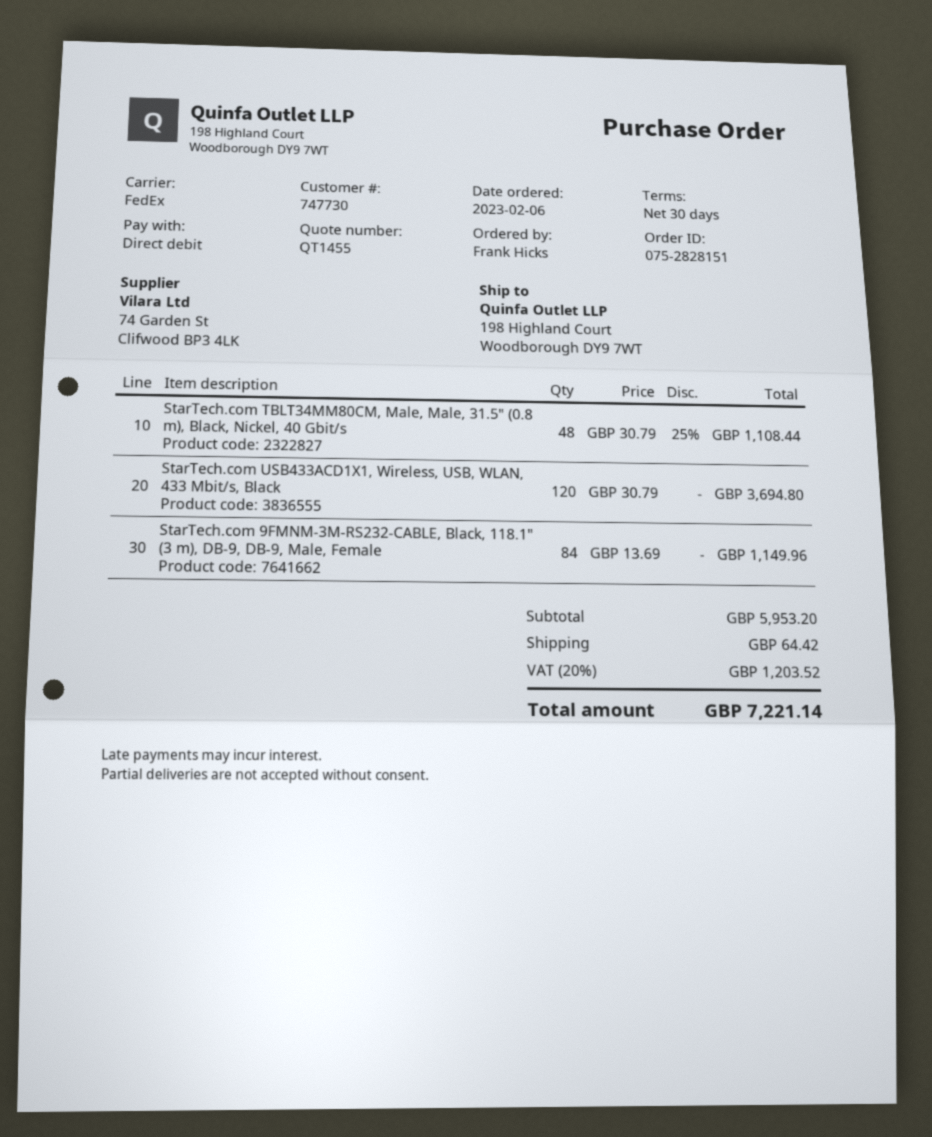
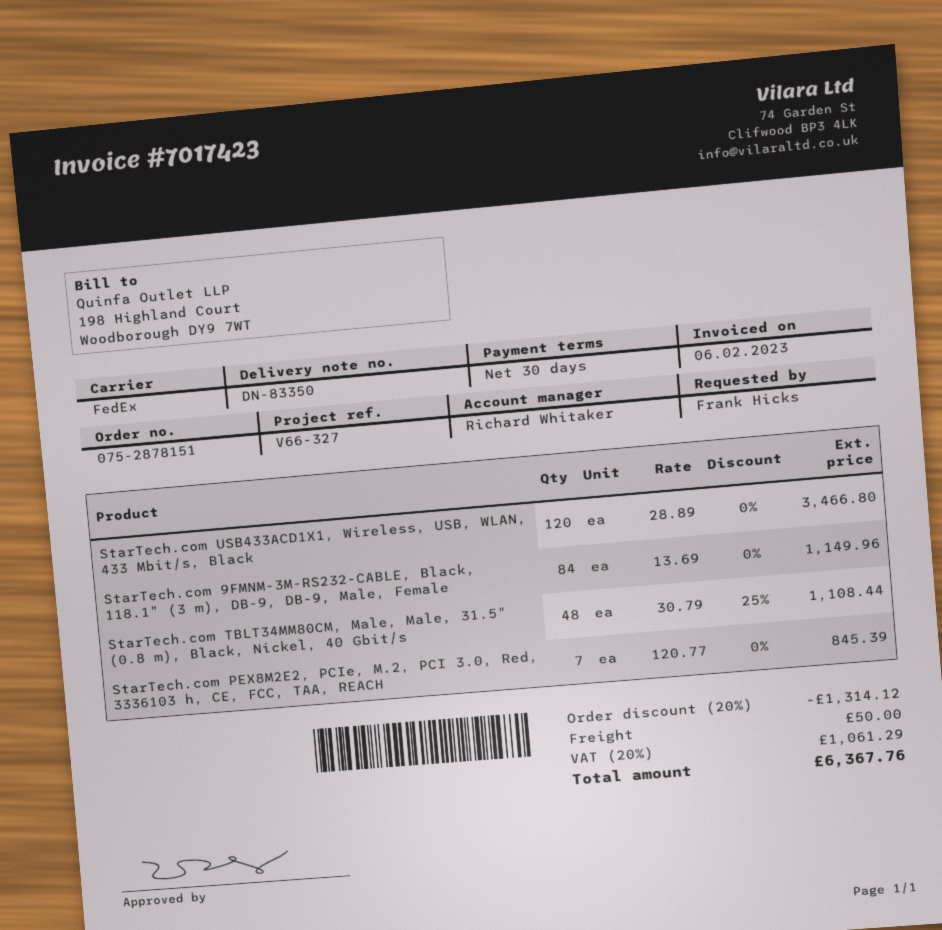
order number: 075-2828151 -> 075-2878151
StarTech.com USB433ACD1X1, Wireless, USB, WLAN, 433 Mbit/s, Black: 120 x 30.79 = 3694.80 -> 120 x 28.89 = 3466.80
StarTech.com PEX8M2E2, PCIe, M.2, PCI 3.0, Red, 3336103 h, CE, FCC, TAA, REACH: none -> 7 x 120.77 = 845.39
discount: none -> 20% = 1314.12
shipping: 64.42 -> 50.00
tax: 20% = 1203.52 -> 20% = 1061.29
total: 7221.14 -> 6367.76

